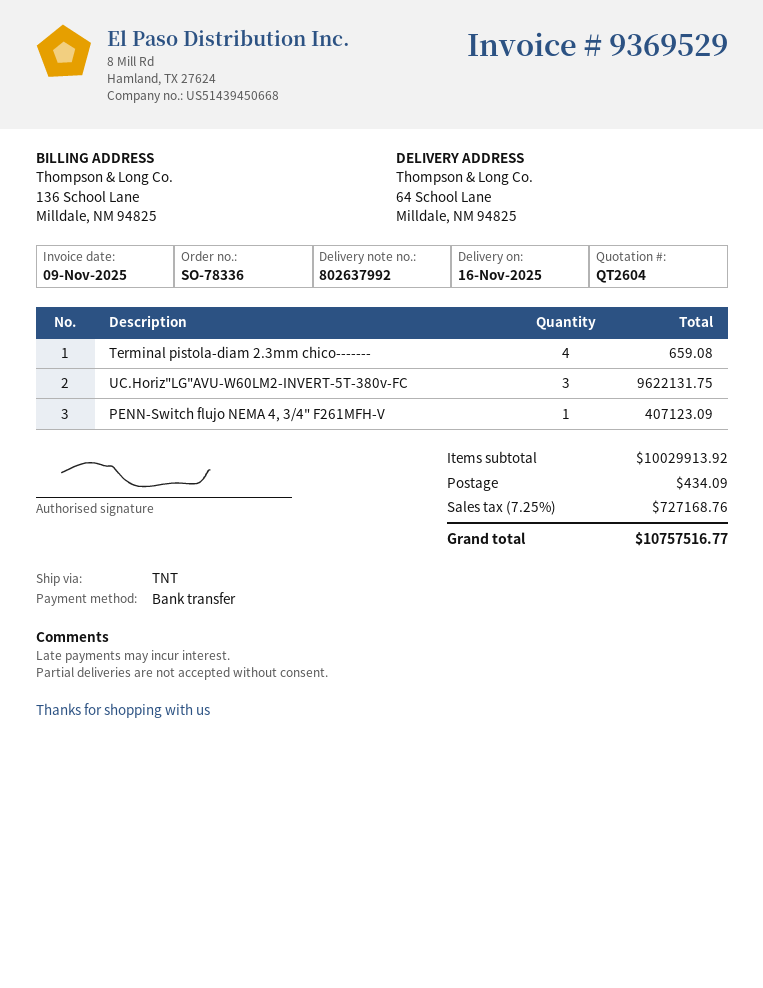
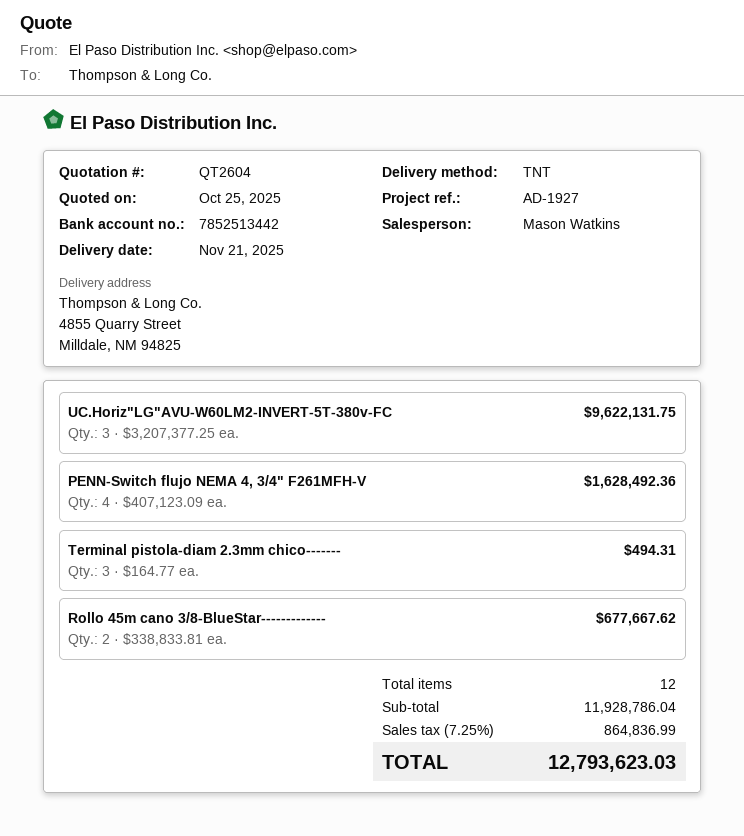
delivery date: 2025-11-16 -> 2025-11-21
ship to: 64 School Lane, Milldale, NM 94825 -> 4855 Quarry Street, Milldale, NM 94825
Terminal pistola-diam 2.3mm chico-------: 4 for 659.08 -> 3 for 494.31
PENN-Switch flujo NEMA 4, 3/4" F261MFH-V: 1 for 407123.09 -> 4 for 1628492.36
Rollo 45m cano 3/8-BlueStar-------------: none -> 2 for 677667.62
subtotal: 10029913.92 -> 11928786.04
shipping: 434.09 -> none
tax: 7.25% = 727168.76 -> 7.25% = 864836.99
total: 10757516.77 -> 12793623.03

